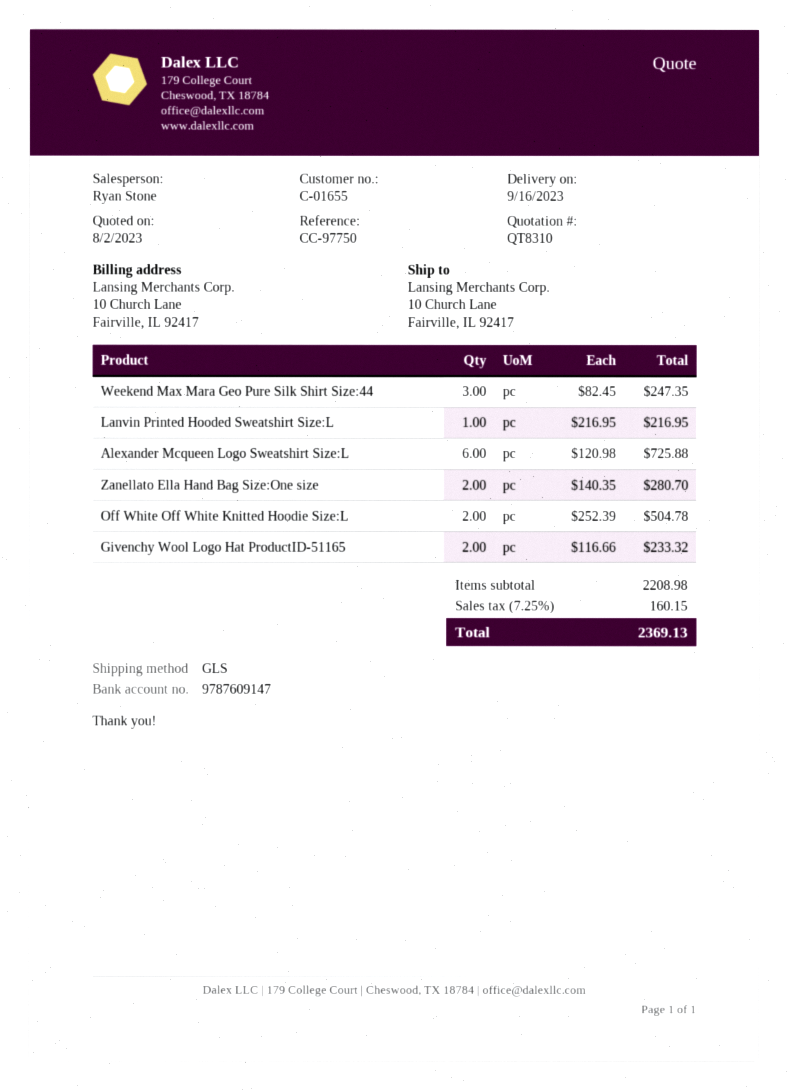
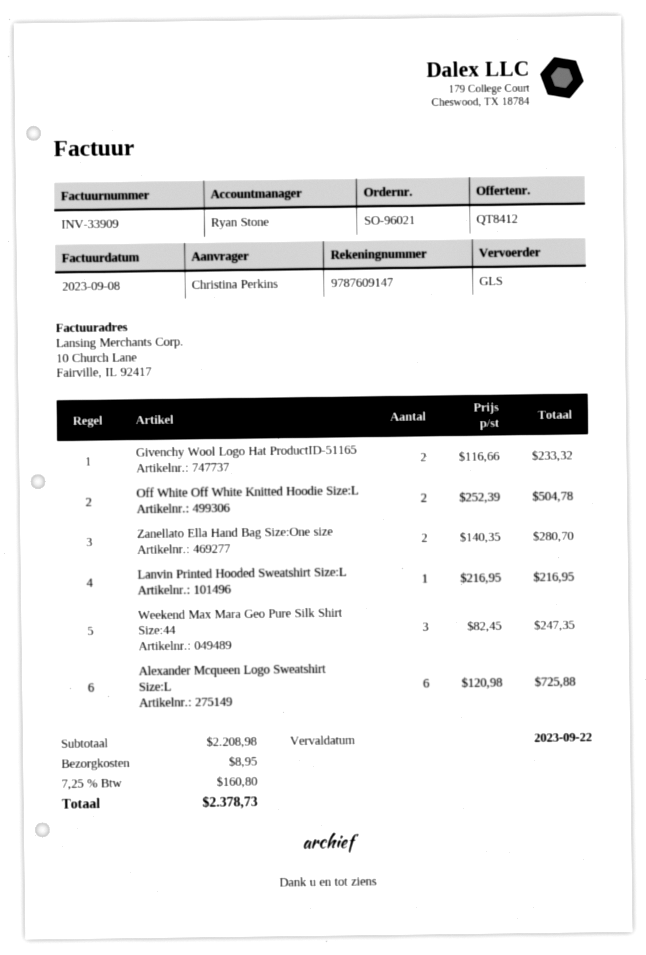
quote number: QT8310 -> QT8412
shipping: none -> 8.95
tax: 7.25% = 160.15 -> 7.25% = 160.80
total: 2369.13 -> 2378.73

